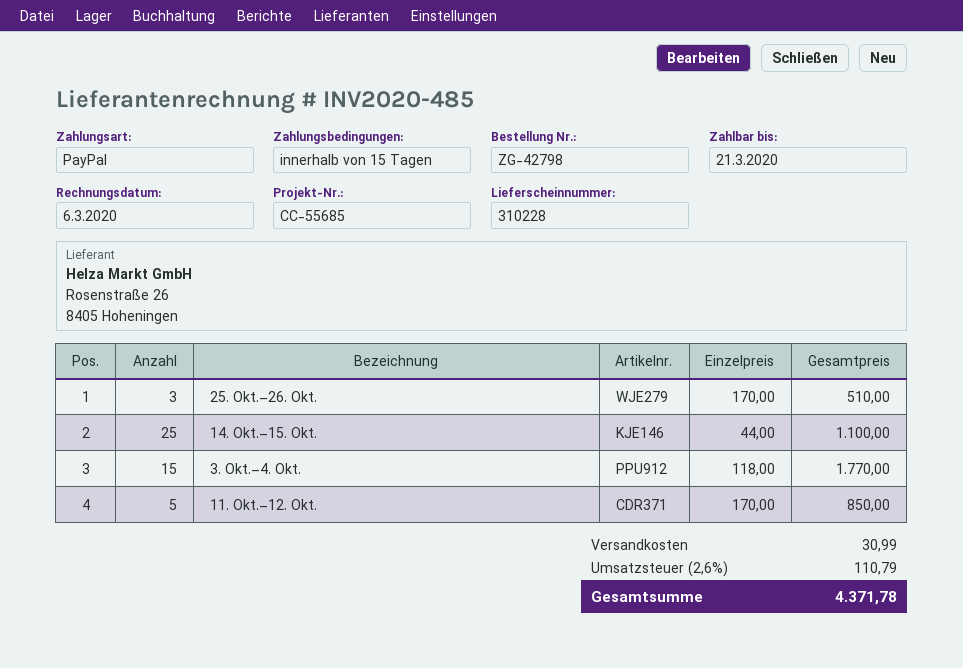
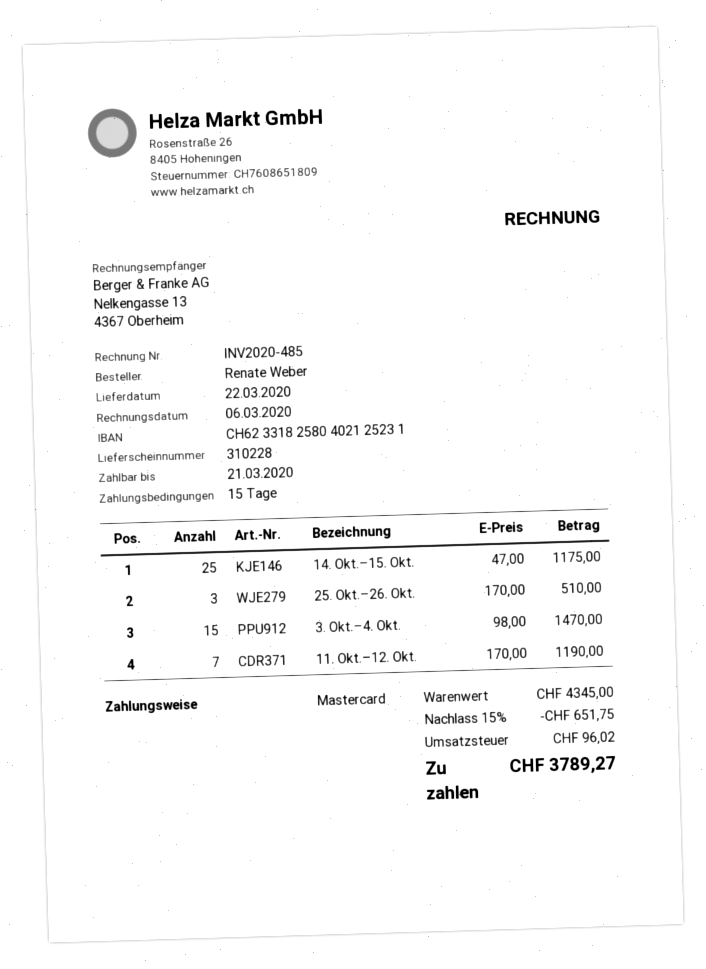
payment method: PayPal -> Mastercard
14. Okt.–15. Okt.: 25 x 44.00 = 1100.00 -> 25 x 47.00 = 1175.00
3. Okt.–4. Okt.: 15 x 118.00 = 1770.00 -> 15 x 98.00 = 1470.00
11. Okt.–12. Okt.: 5 x 170.00 = 850.00 -> 7 x 170.00 = 1190.00
discount: none -> 15% = 651.75
shipping: 30.99 -> none
tax: 110.79 -> 96.02
total: 4371.78 -> 3789.27

